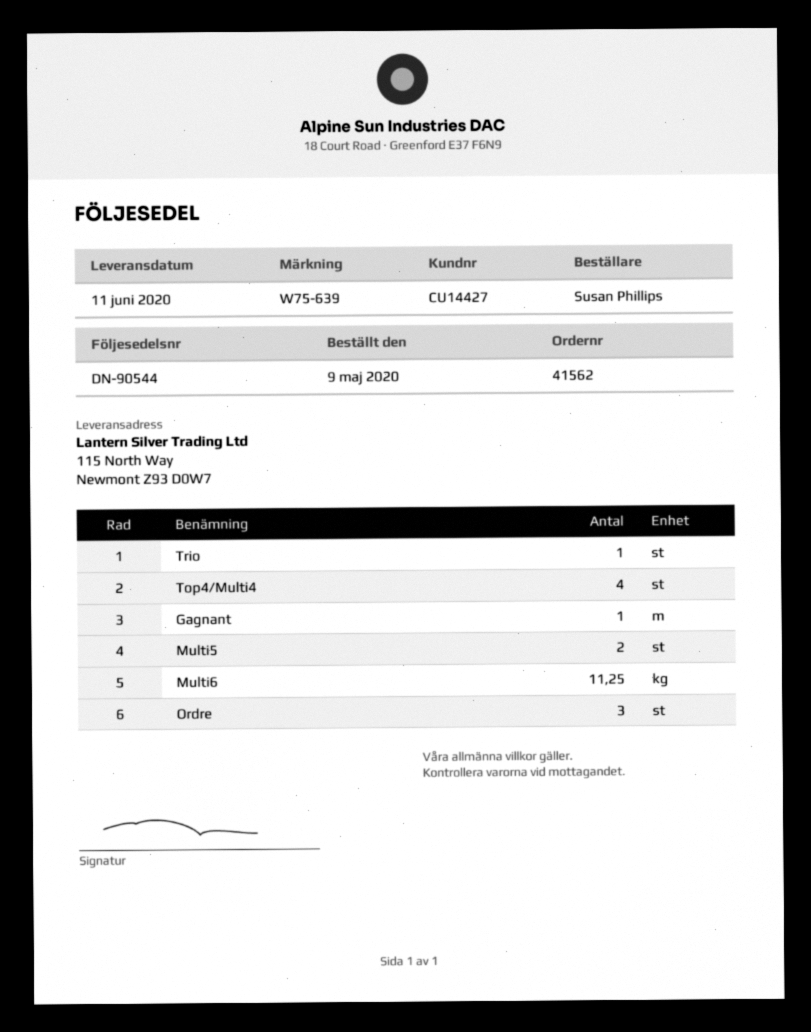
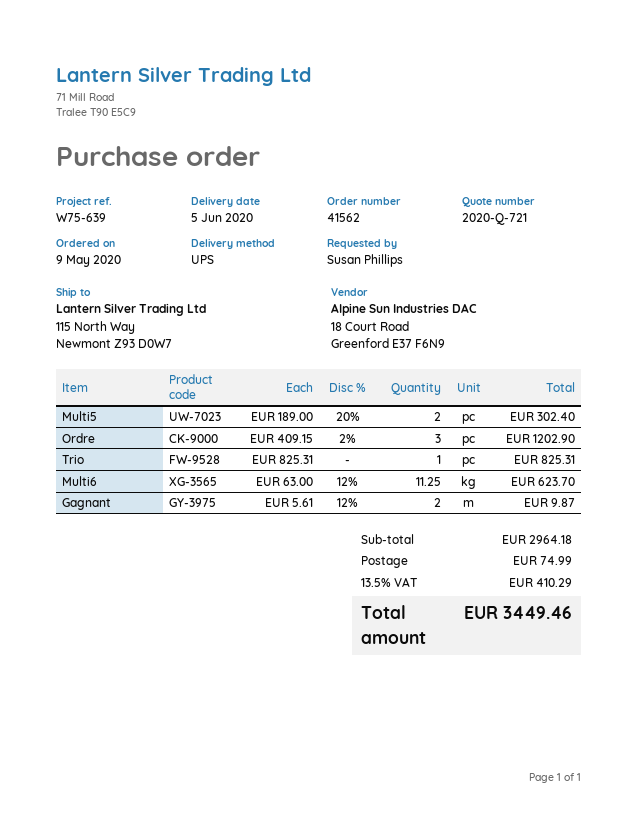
delivery date: 2020-06-11 -> 2020-06-05
Top4/Multi4: 4 -> none
Gagnant: 1 -> 2

